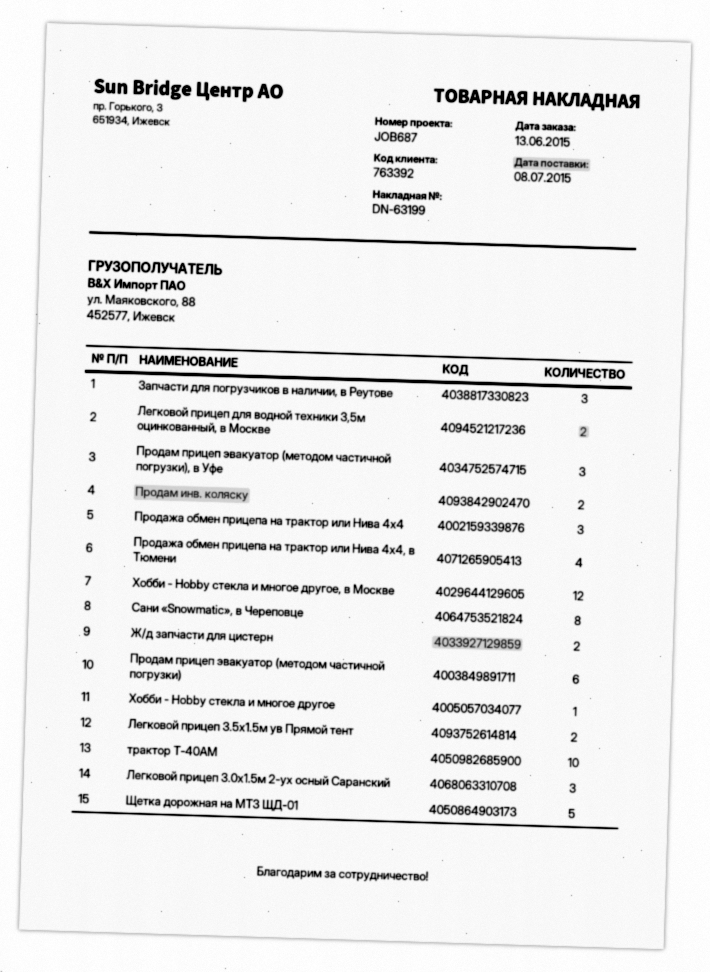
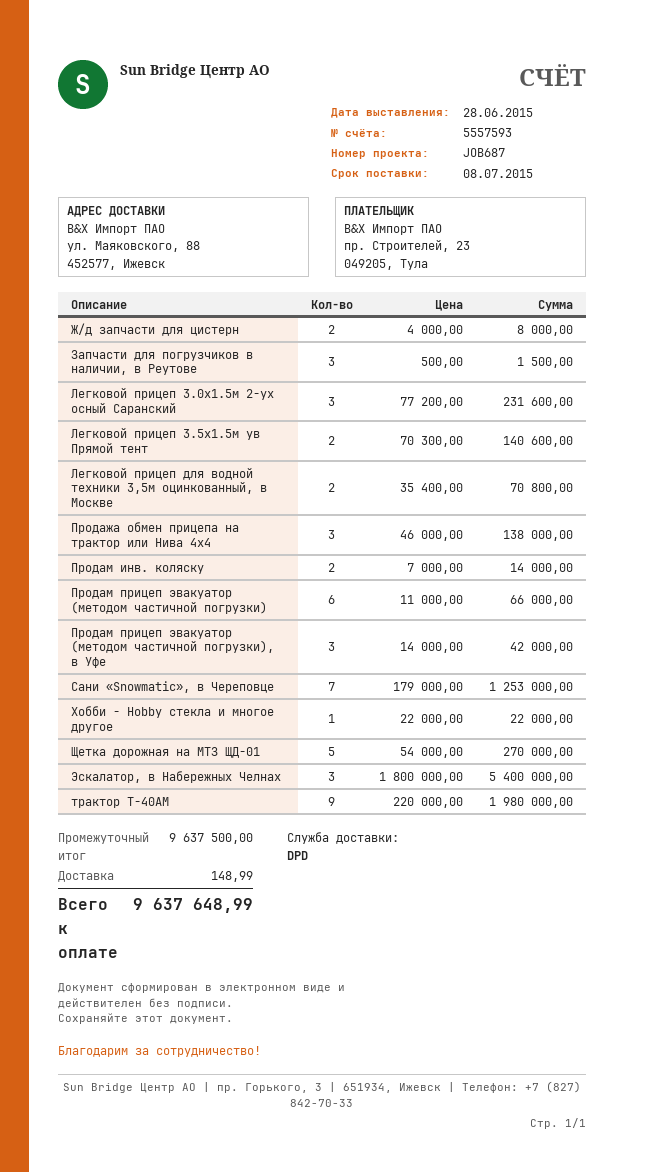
Продажа обмен прицепа на трактор или Нива 4х4, в Тюмени: 4 -> none
Хобби - Hobby стекла и многое другое, в Москве: 12 -> none
Сани «Snowmatic», в Череповце: 8 -> 7
трактор Т-40АМ: 10 -> 9
Эскалатор, в Набережных Челнах: none -> 3

